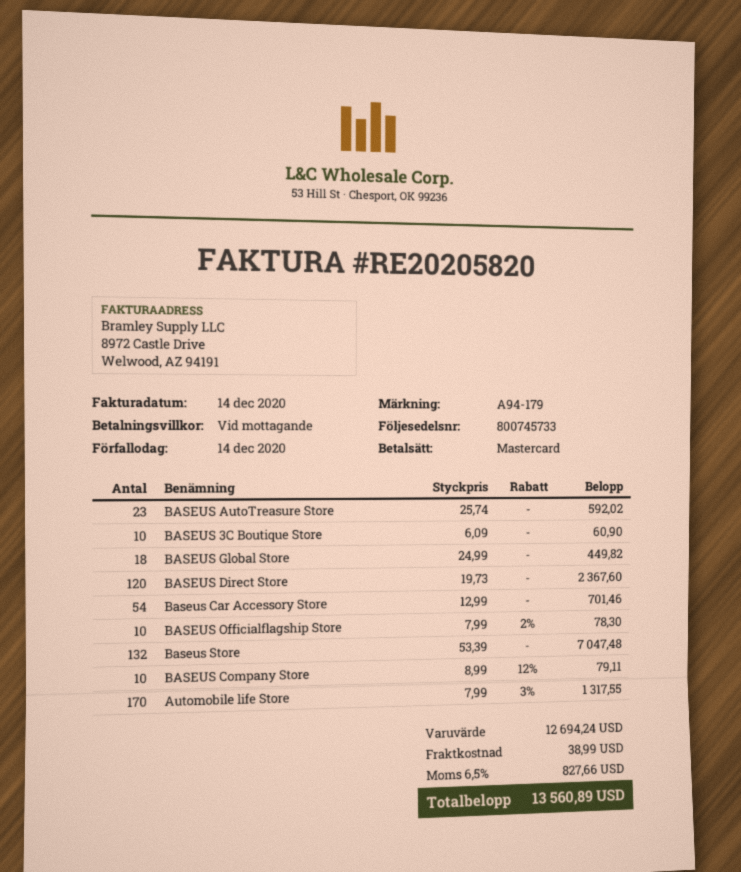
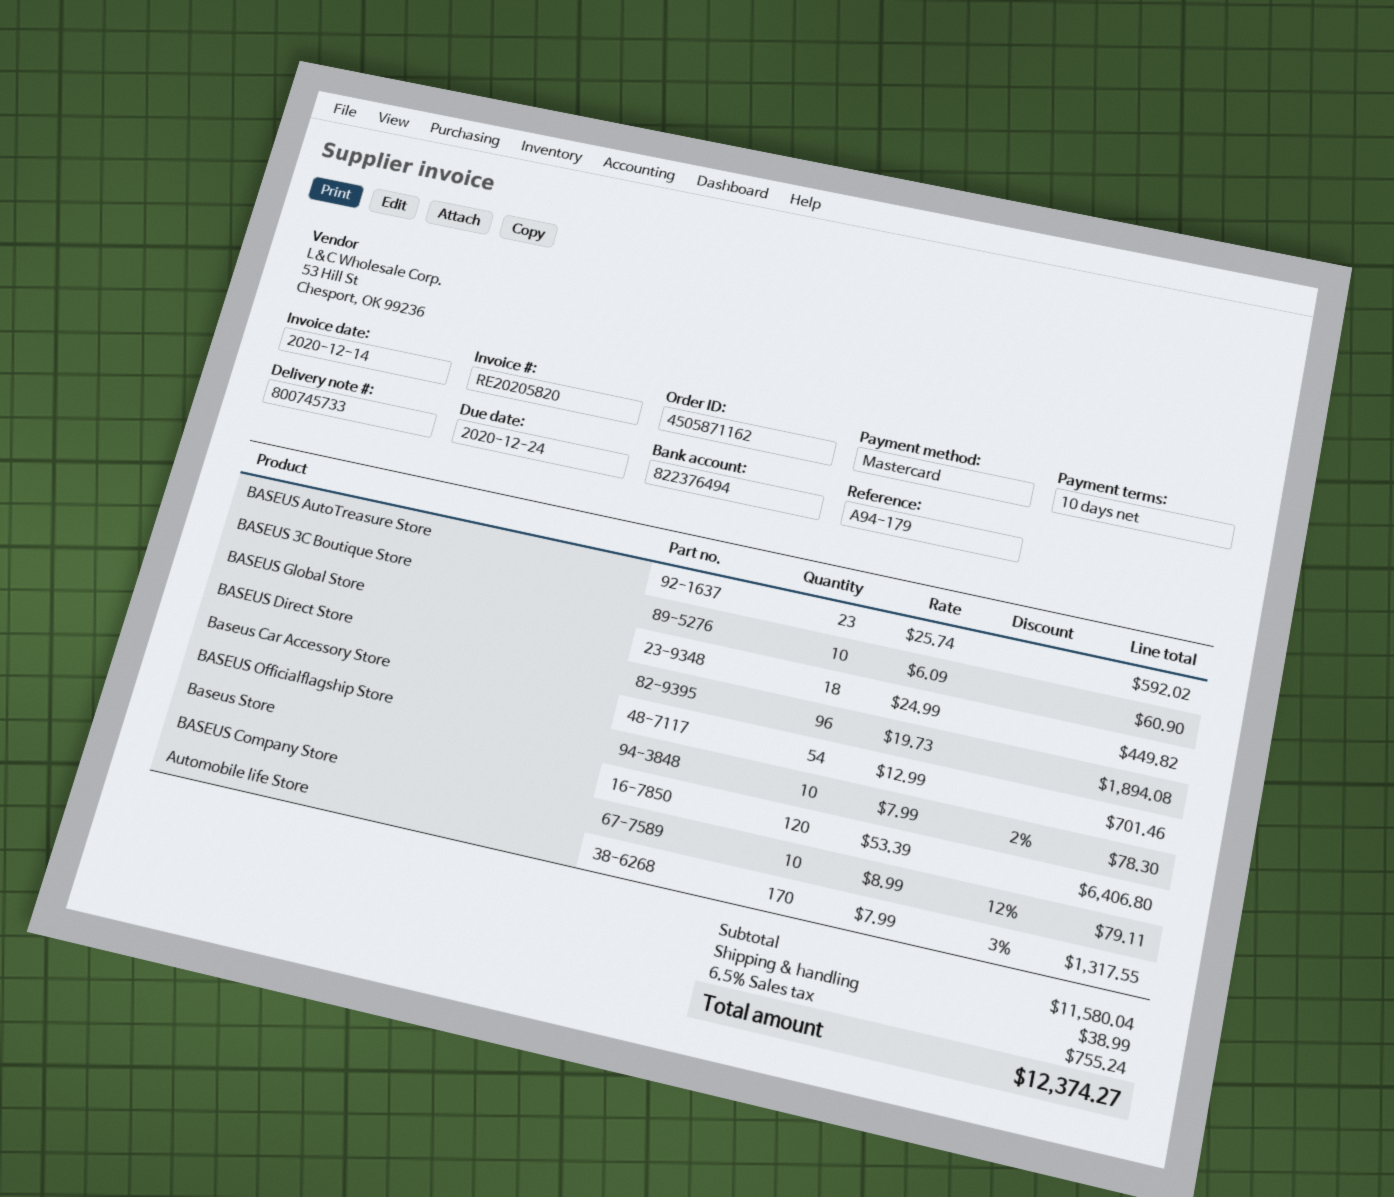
payment terms: on receipt -> 10 days
due date: 2020-12-14 -> 2020-12-24
BASEUS Direct Store: 120 x 19.73 = 2367.60 -> 96 x 19.73 = 1894.08
Baseus Store: 132 x 53.39 = 7047.48 -> 120 x 53.39 = 6406.80
subtotal: 12694.24 -> 11580.04
tax: 6.5% = 827.66 -> 6.5% = 755.24
total: 13560.89 -> 12374.27

